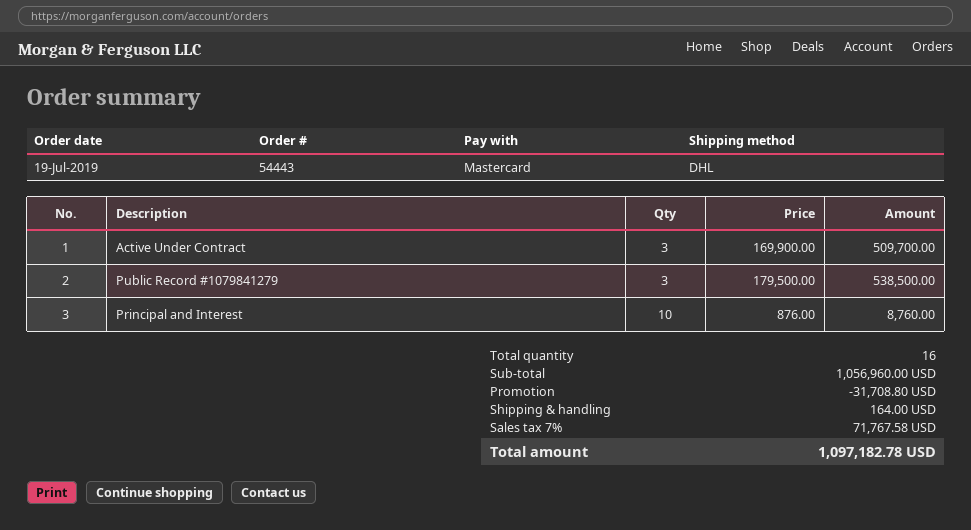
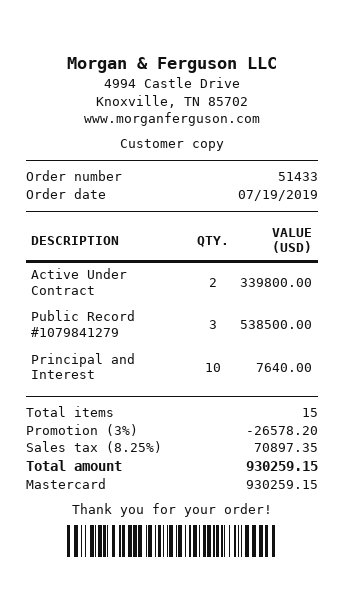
order number: 54443 -> 51433
Active Under Contract: 3 for 509700.00 -> 2 for 339800.00
Principal and Interest: 10 for 8760.00 -> 10 for 7640.00
total quantity: 16 -> 15
discount: 31708.80 -> 26578.20
shipping: 164.00 -> none
tax: 7% = 71767.58 -> 8.25% = 70897.35
total: 1097182.78 -> 930259.15

